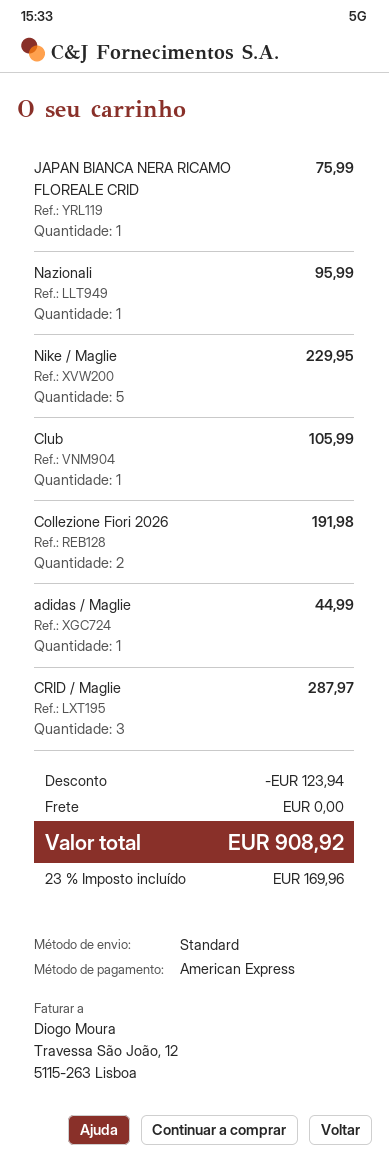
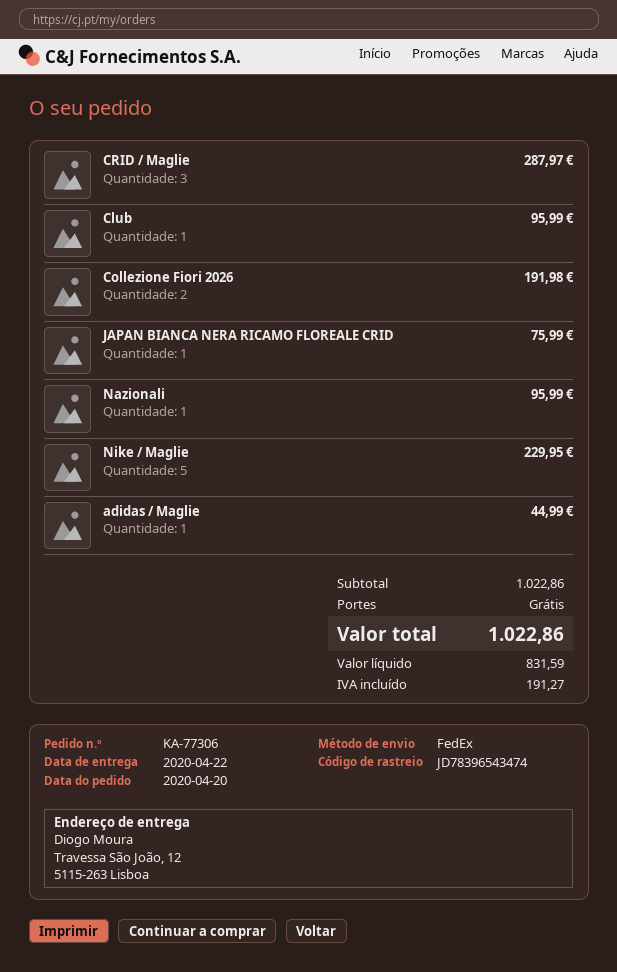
shipping method: standard -> FedEx
Club: 1 for 105.99 -> 1 for 95.99
discount: 123.94 -> none
tax: 169.96 -> 191.27
total: 908.92 -> 1022.86

